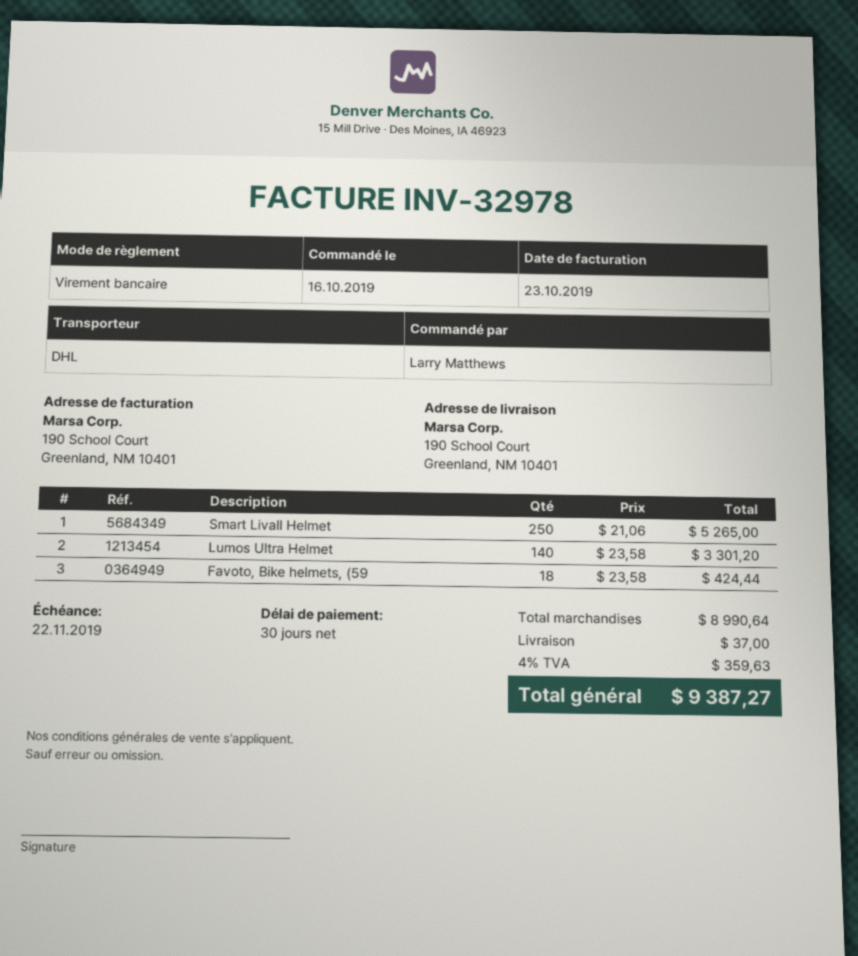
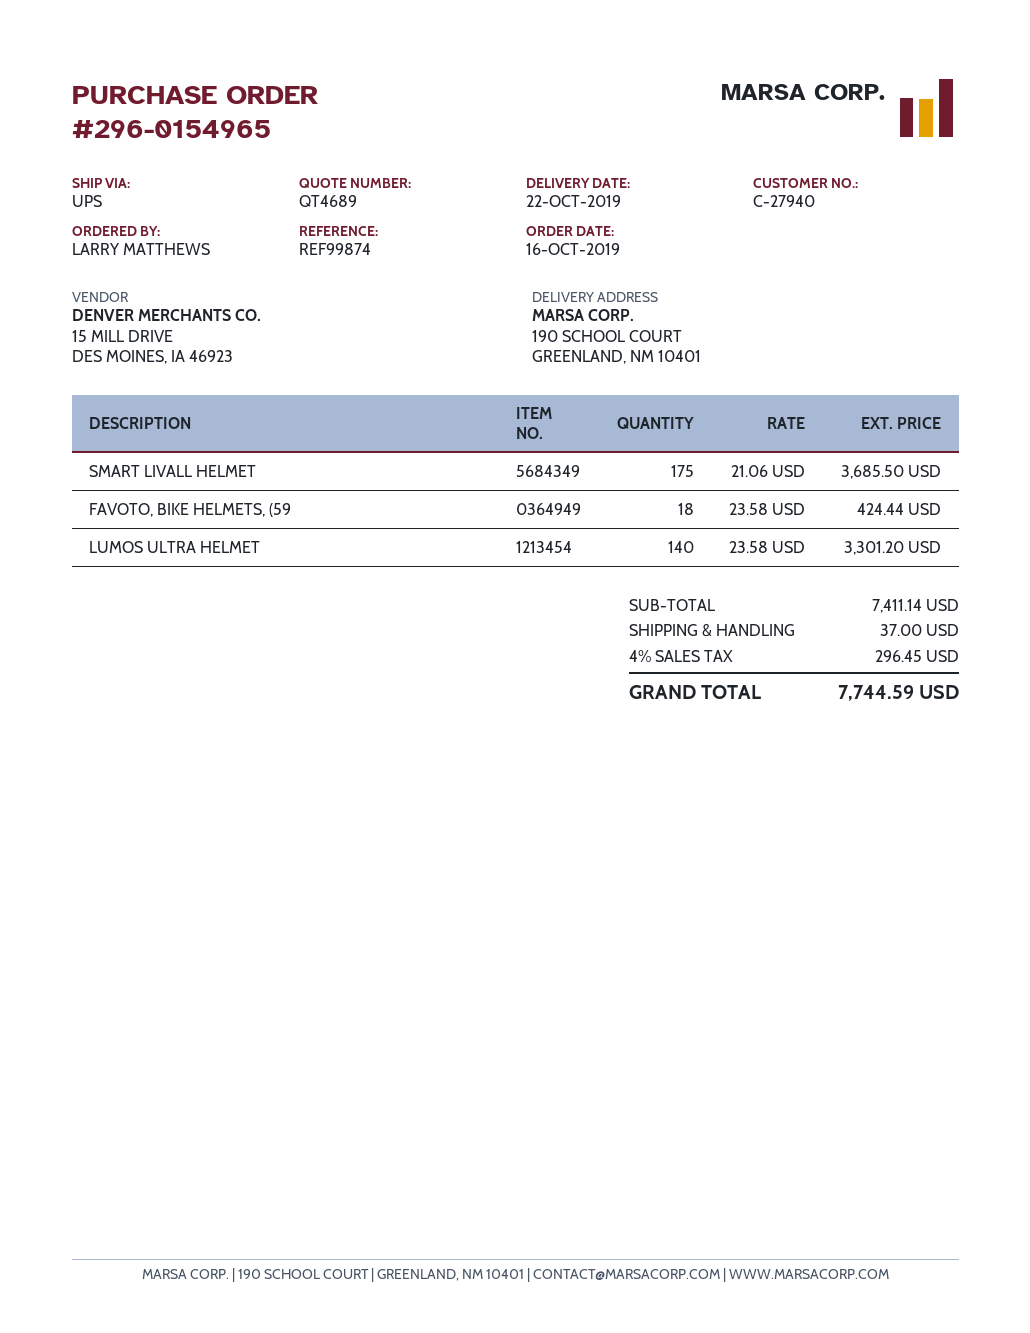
shipping method: DHL -> UPS
Smart Livall Helmet: 250 x 21.06 = 5265.00 -> 175 x 21.06 = 3685.50
subtotal: 8990.64 -> 7411.14
tax: 4% = 359.63 -> 4% = 296.45
total: 9387.27 -> 7744.59

